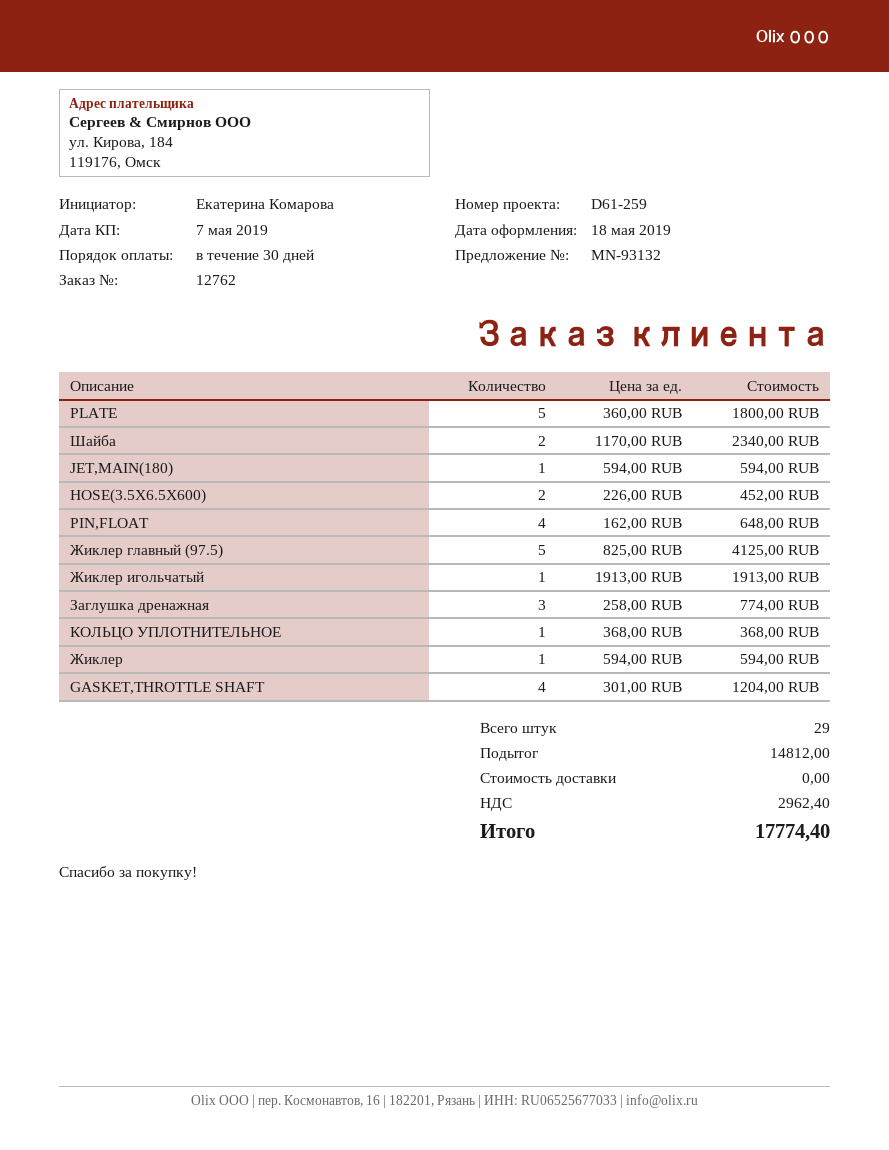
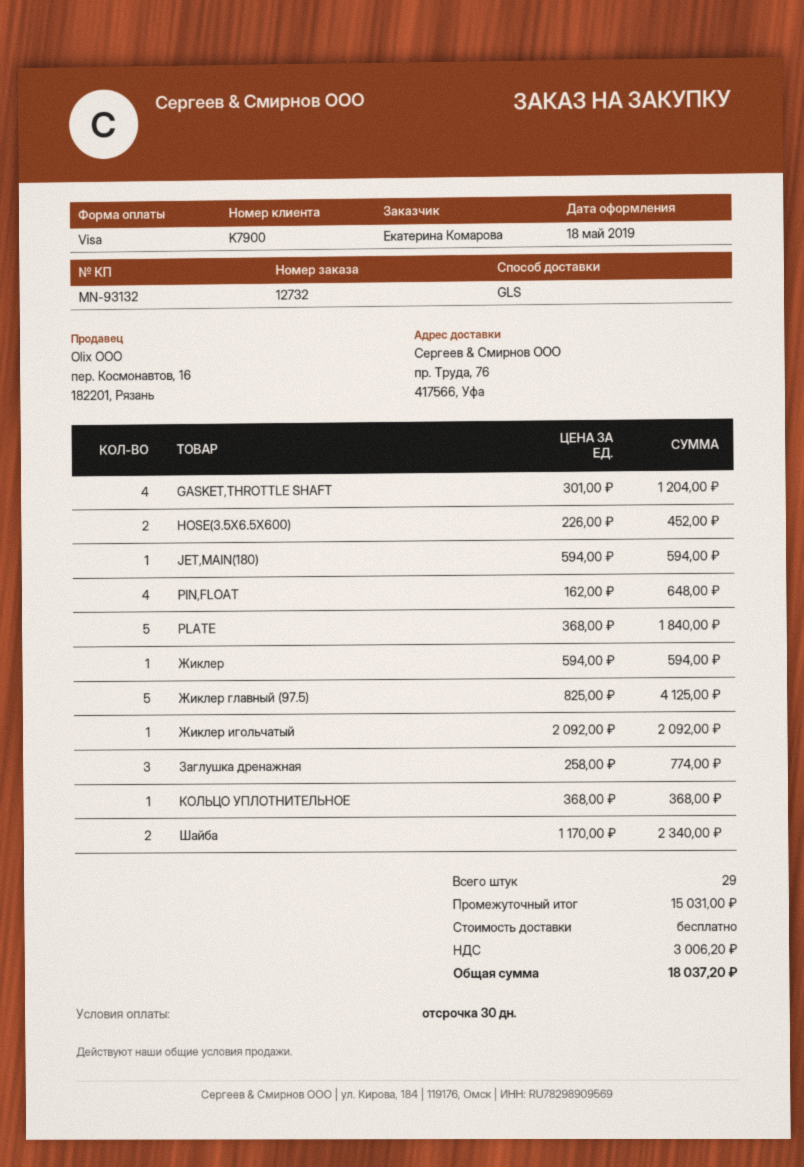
order number: 12762 -> 12732
PLATE: 5 x 360.00 = 1800.00 -> 5 x 368.00 = 1840.00
Жиклер игольчатый: 1 x 1913.00 = 1913.00 -> 1 x 2092.00 = 2092.00
subtotal: 14812.00 -> 15031.00
tax: 2962.40 -> 3006.20
total: 17774.40 -> 18037.20

